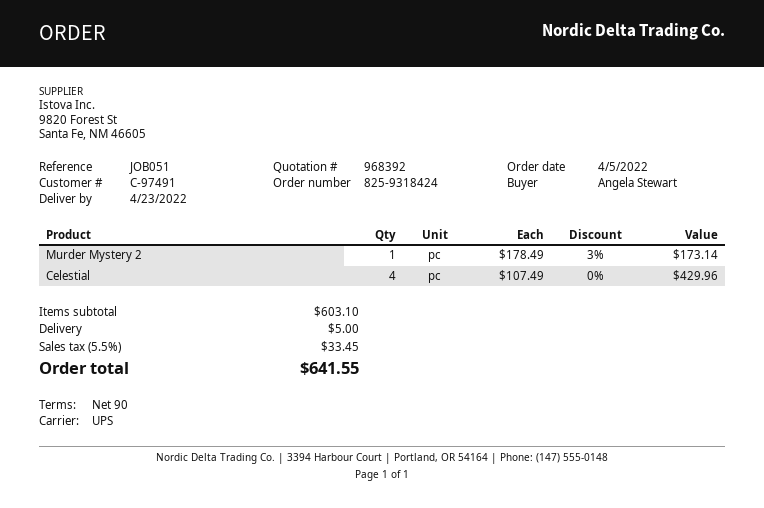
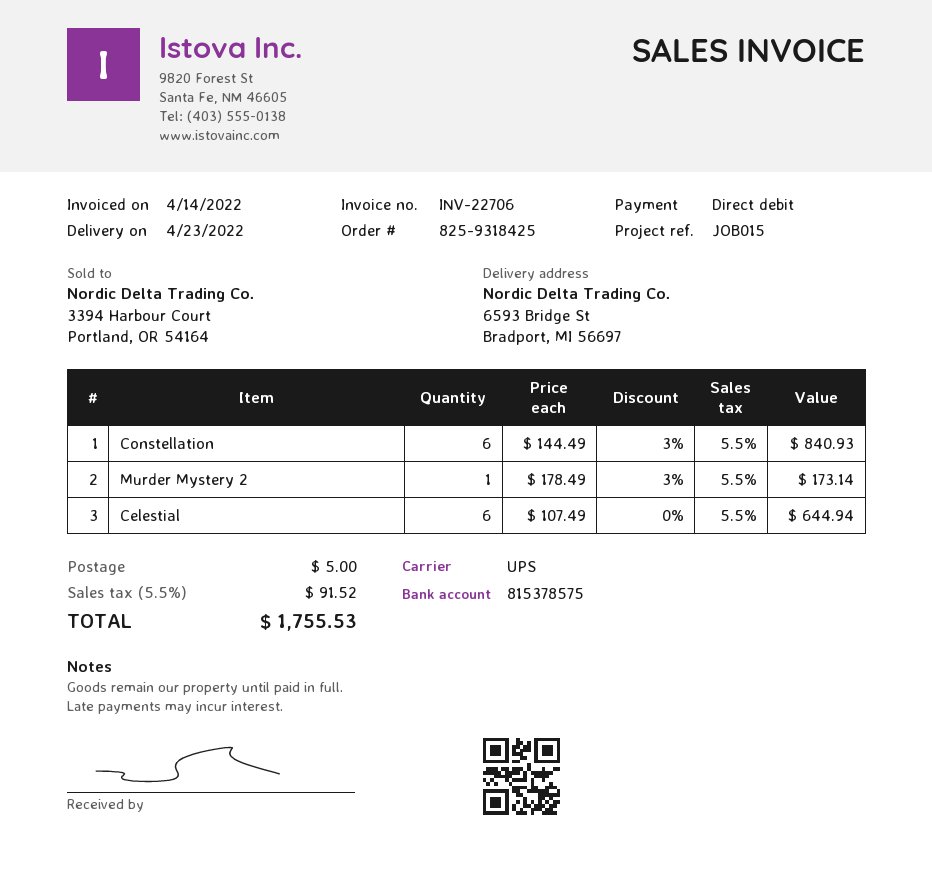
order number: 825-9318424 -> 825-9318425
reference: JOB051 -> JOB015
Celestial: 4 x 107.49 = 429.96 -> 6 x 107.49 = 644.94
Constellation: none -> 6 x 144.49 - 3% = 840.93
tax: 5.5% = 33.45 -> 5.5% = 91.52
total: 641.55 -> 1755.53

